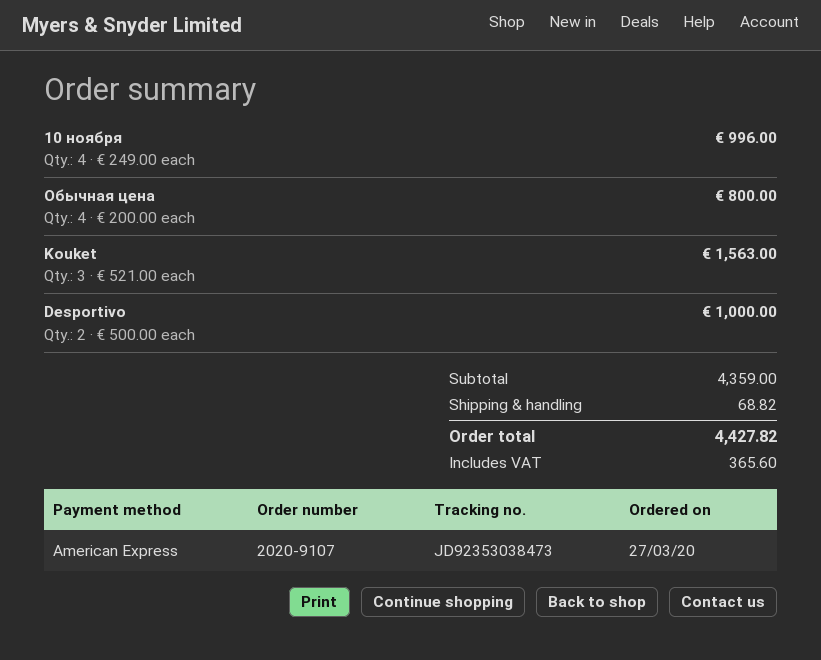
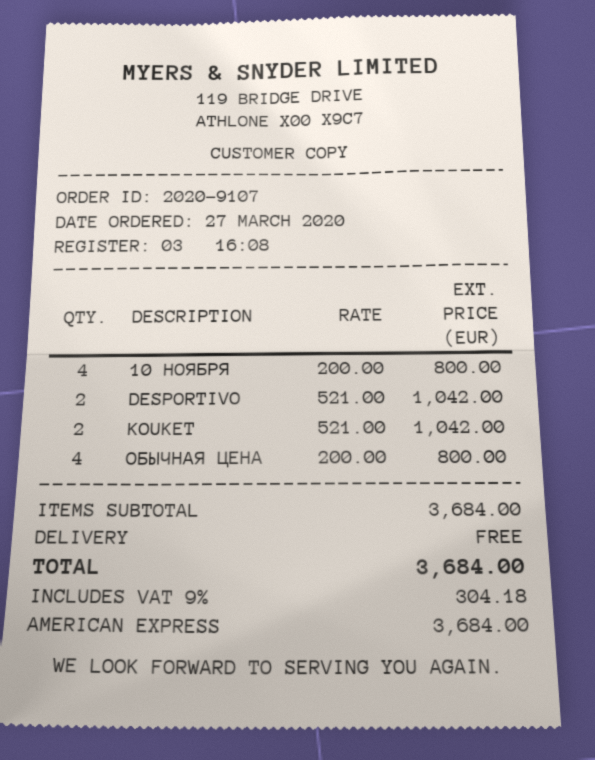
10 ноября: 4 x 249.00 = 996.00 -> 4 x 200.00 = 800.00
Kouket: 3 x 521.00 = 1563.00 -> 2 x 521.00 = 1042.00
Desportivo: 2 x 500.00 = 1000.00 -> 2 x 521.00 = 1042.00
subtotal: 4359.00 -> 3684.00
shipping: 68.82 -> 0.00
tax: 365.60 -> 304.18
total: 4427.82 -> 3684.00

